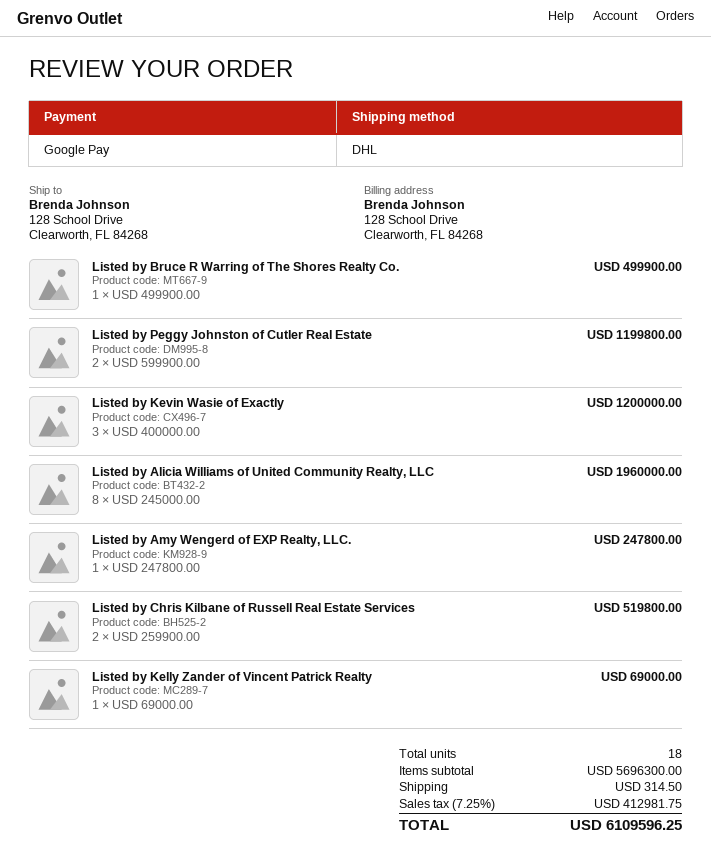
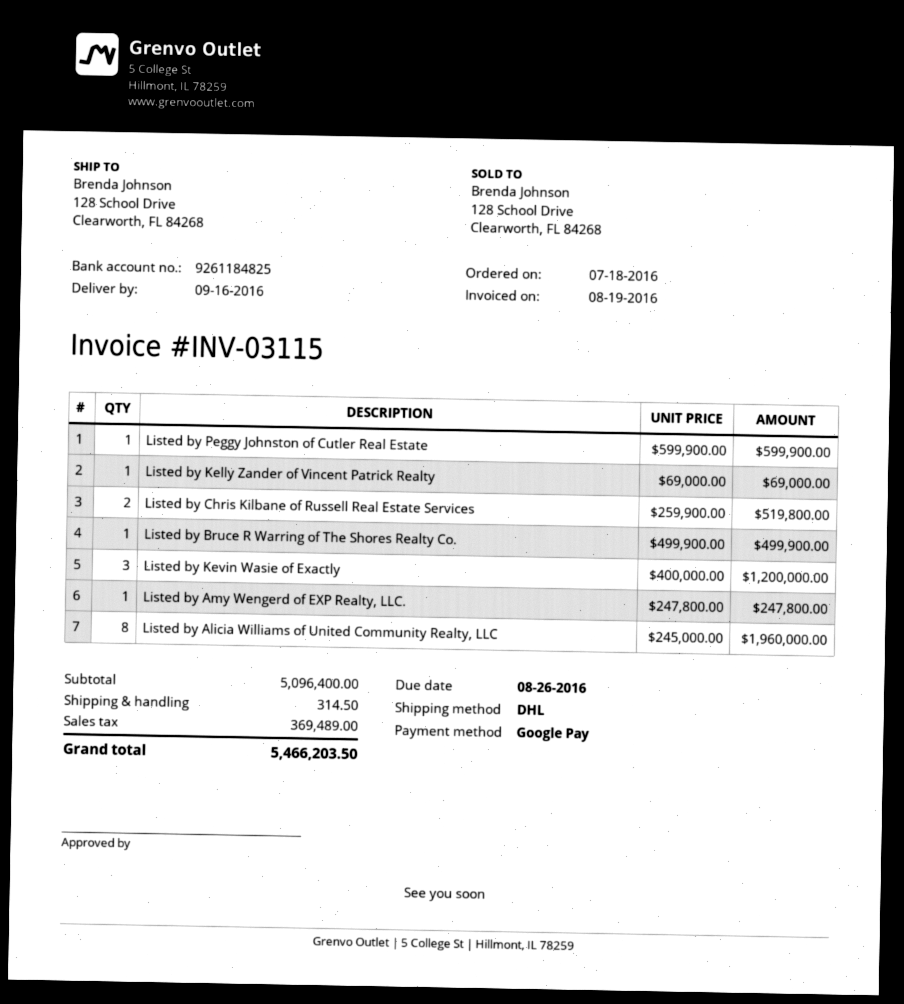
Listed by Peggy Johnston of Cutler Real Estate: 2 x 599900.00 = 1199800.00 -> 1 x 599900.00 = 599900.00
subtotal: 5696300.00 -> 5096400.00
tax: 412981.75 -> 369489.00
total: 6109596.25 -> 5466203.50

